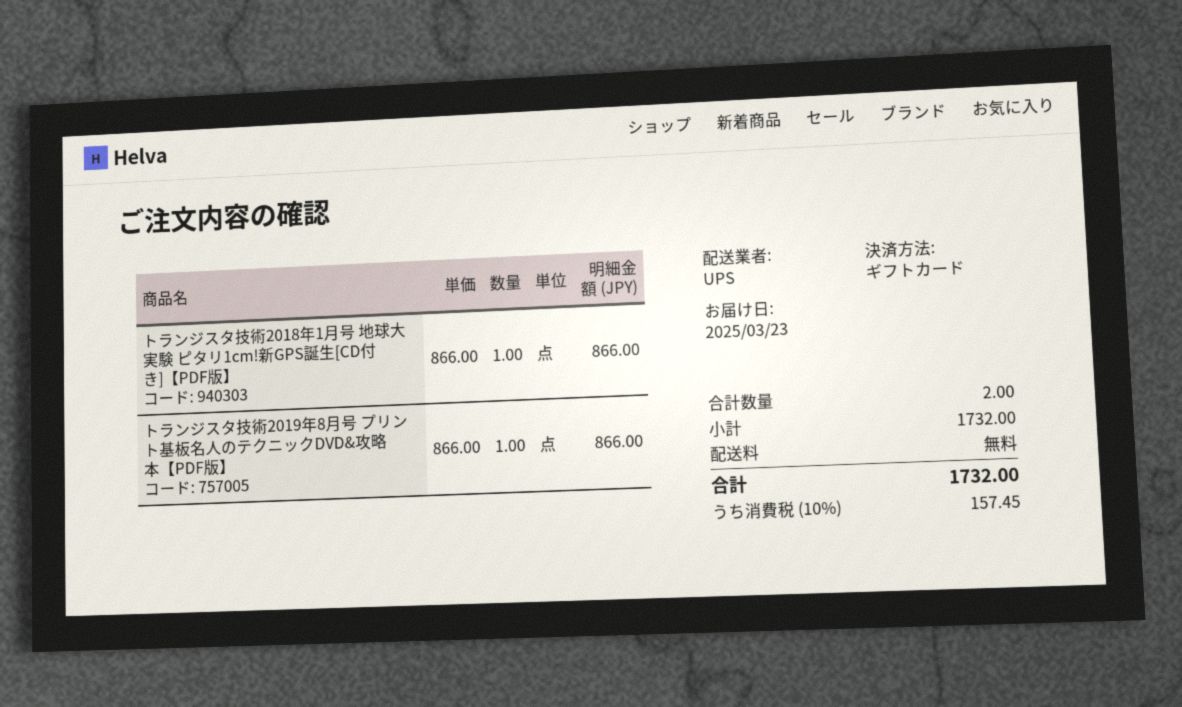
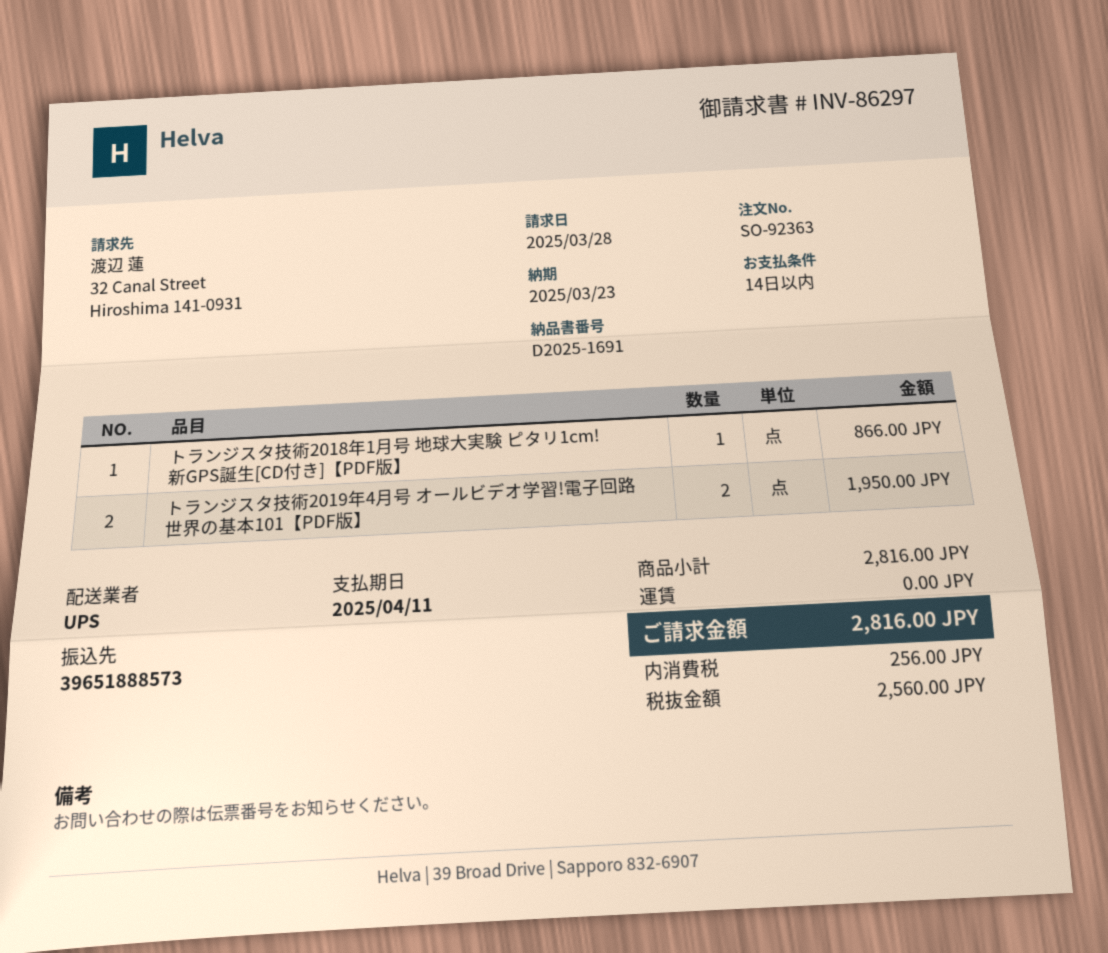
トランジスタ技術2019年8月号 プリント基板名人のテクニックDVD&攻略本【PDF版】: 1 for 866.00 -> none
トランジスタ技術2019年4月号 オールビデオ学習!電子回路 世界の基本101【PDF版】: none -> 2 for 1950.00
subtotal: 1732.00 -> 2816.00
tax: 157.45 -> 256.00
total: 1732.00 -> 2816.00

